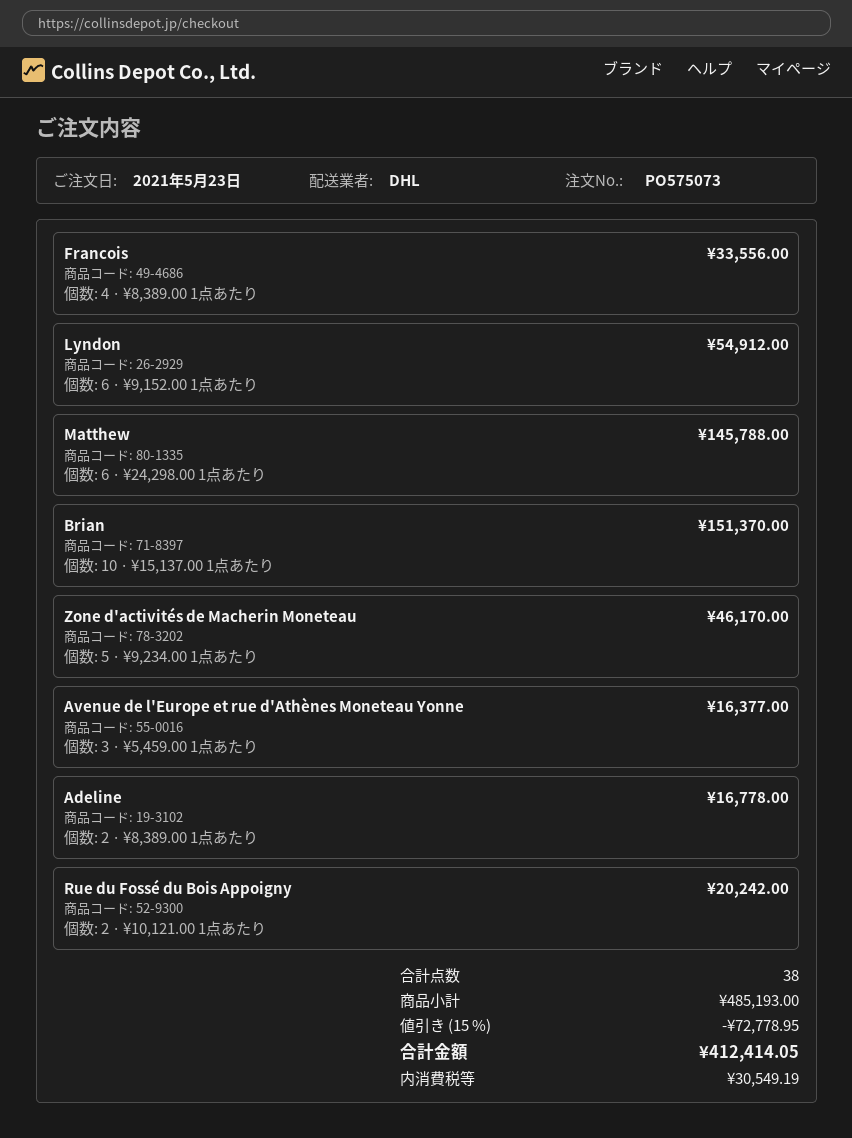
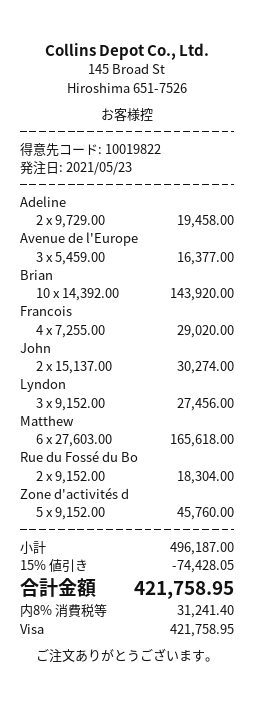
Francois: 4 x 8389.00 = 33556.00 -> 4 x 7255.00 = 29020.00
Lyndon: 6 x 9152.00 = 54912.00 -> 3 x 9152.00 = 27456.00
Matthew: 6 x 24298.00 = 145788.00 -> 6 x 27603.00 = 165618.00
Brian: 10 x 15137.00 = 151370.00 -> 10 x 14392.00 = 143920.00
Zone d'activités de Macherin Moneteau: 5 x 9234.00 = 46170.00 -> 5 x 9152.00 = 45760.00
Adeline: 2 x 8389.00 = 16778.00 -> 2 x 9729.00 = 19458.00
Rue du Fossé du Bois Appoigny: 2 x 10121.00 = 20242.00 -> 2 x 9152.00 = 18304.00
John: none -> 2 x 15137.00 = 30274.00
subtotal: 485193.00 -> 496187.00
discount: 15% = 72778.95 -> 15% = 74428.05
tax: 30549.19 -> 31241.40
total: 412414.05 -> 421758.95

